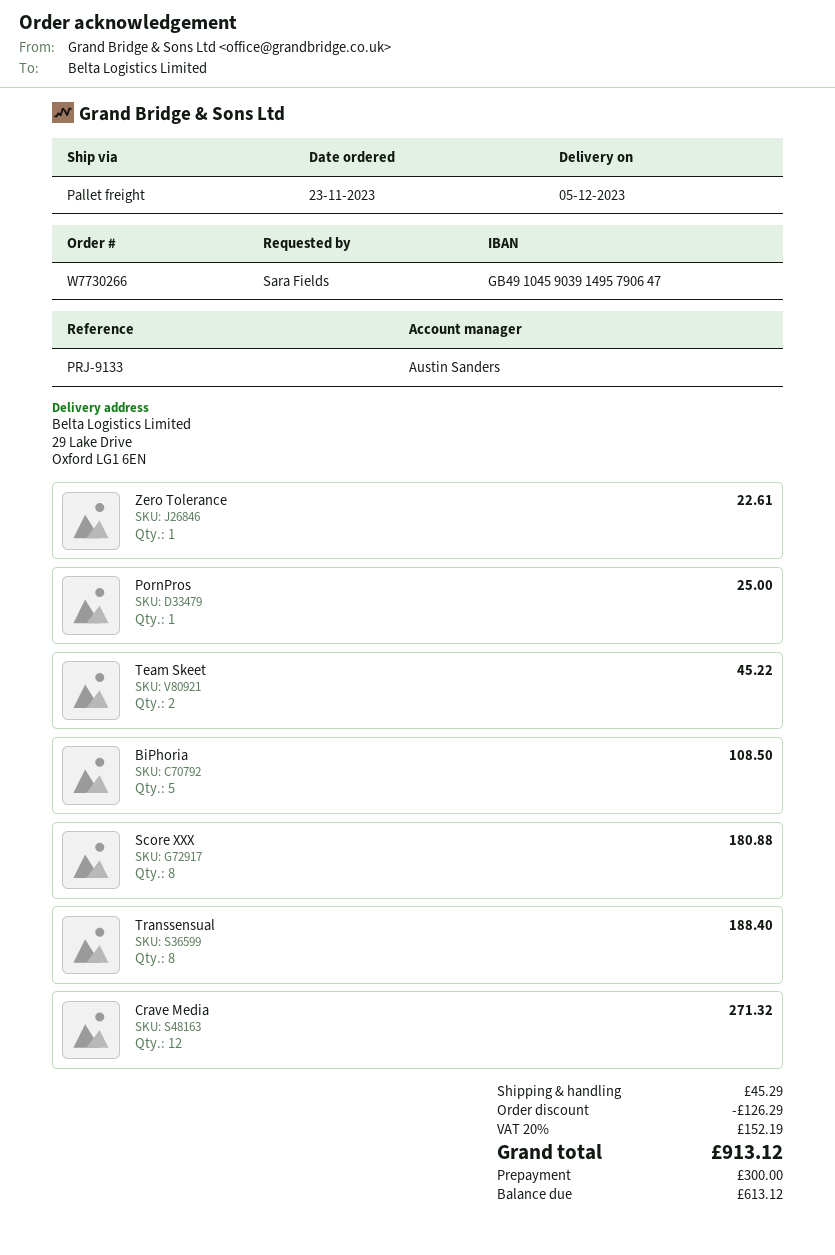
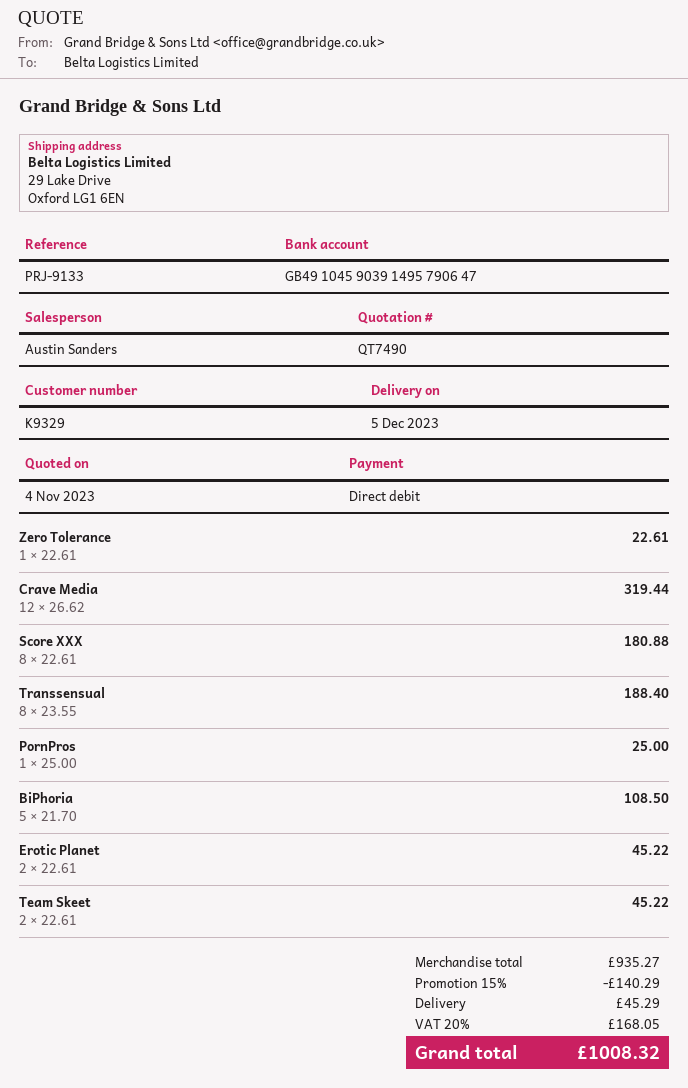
Crave Media: 12 for 271.32 -> 12 for 319.44
Erotic Planet: none -> 2 for 45.22
discount: 126.29 -> 140.29
tax: 20% = 152.19 -> 20% = 168.05
total: 913.12 -> 1008.32

